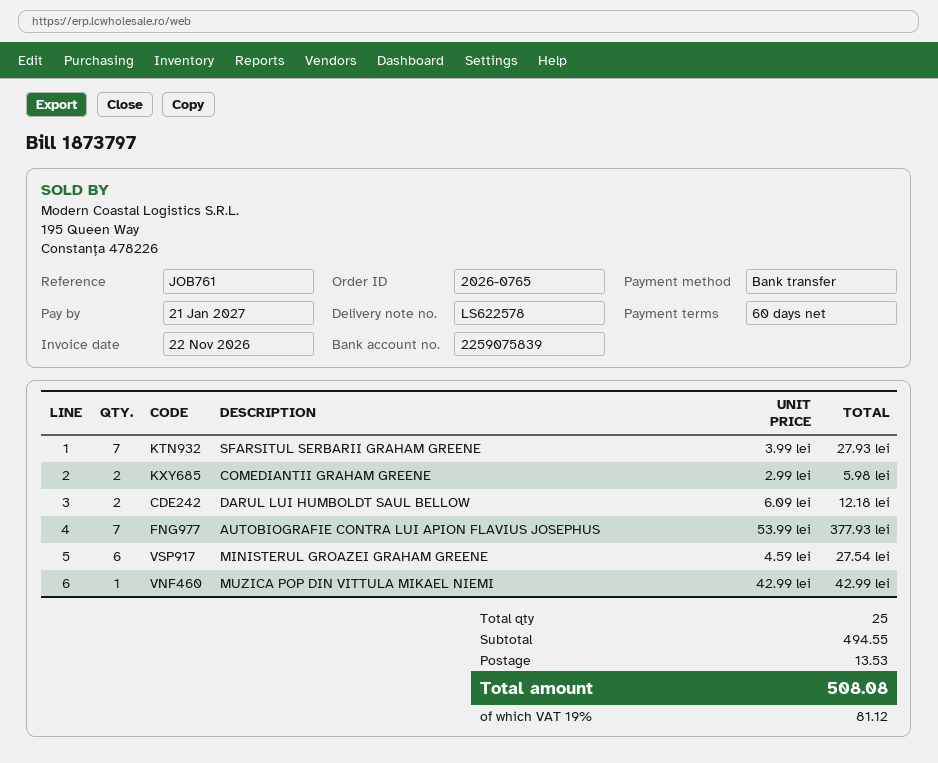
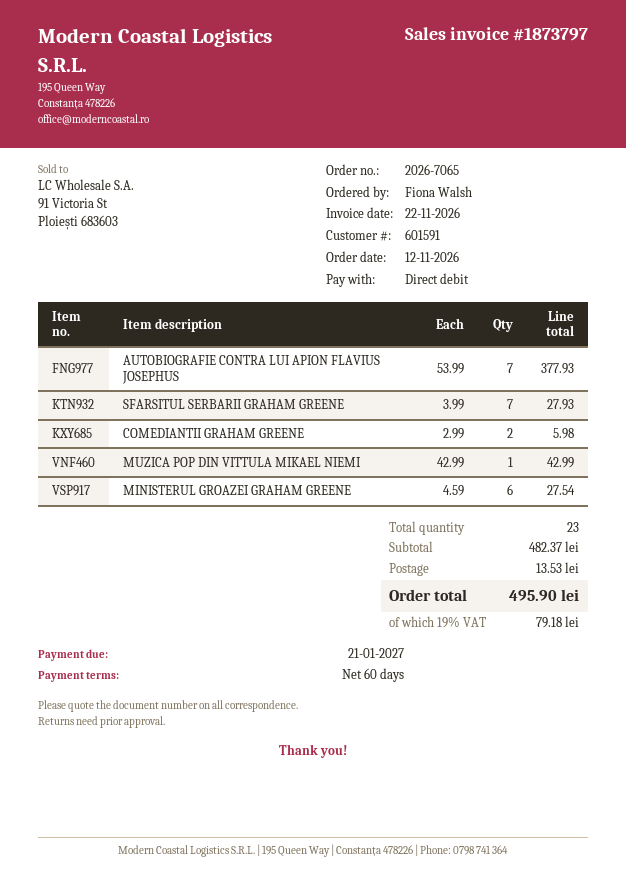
order number: 2026-0765 -> 2026-7065
payment method: bank transfer -> direct debit
DARUL LUI HUMBOLDT SAUL BELLOW: 2 x 6.09 = 12.18 -> none
total quantity: 25 -> 23
subtotal: 494.55 -> 482.37
tax: 19% = 81.12 -> 19% = 79.18
total: 508.08 -> 495.90

